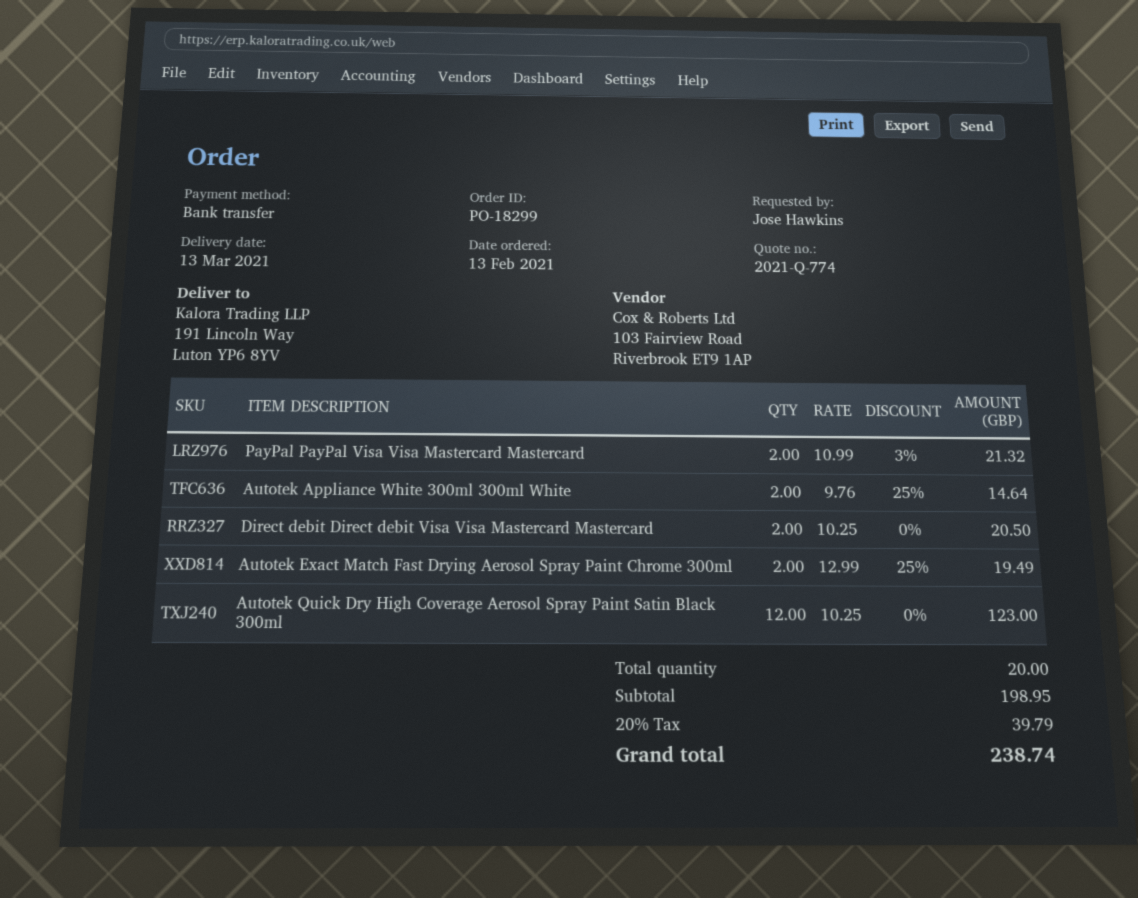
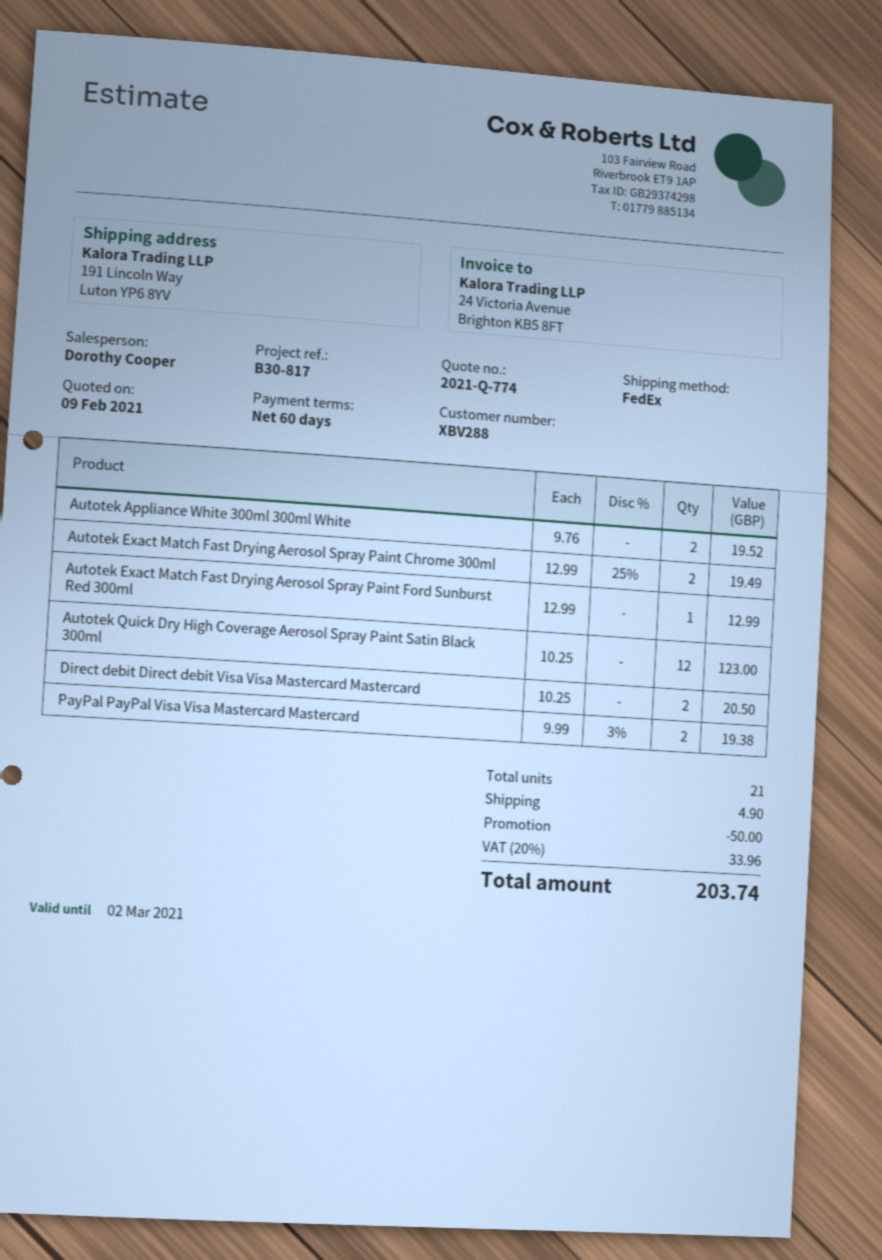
PayPal PayPal Visa Visa Mastercard Mastercard: 2 x 10.99 - 3% = 21.32 -> 2 x 9.99 - 3% = 19.38
Autotek Appliance White 300ml 300ml White: 2 x 9.76 - 25% = 14.64 -> 2 x 9.76 = 19.52
Autotek Exact Match Fast Drying Aerosol Spray Paint Ford Sunburst Red 300ml: none -> 1 x 12.99 = 12.99
total quantity: 20 -> 21
discount: none -> 50.00
shipping: none -> 4.90
tax: 20% = 39.79 -> 20% = 33.96
total: 238.74 -> 203.74

